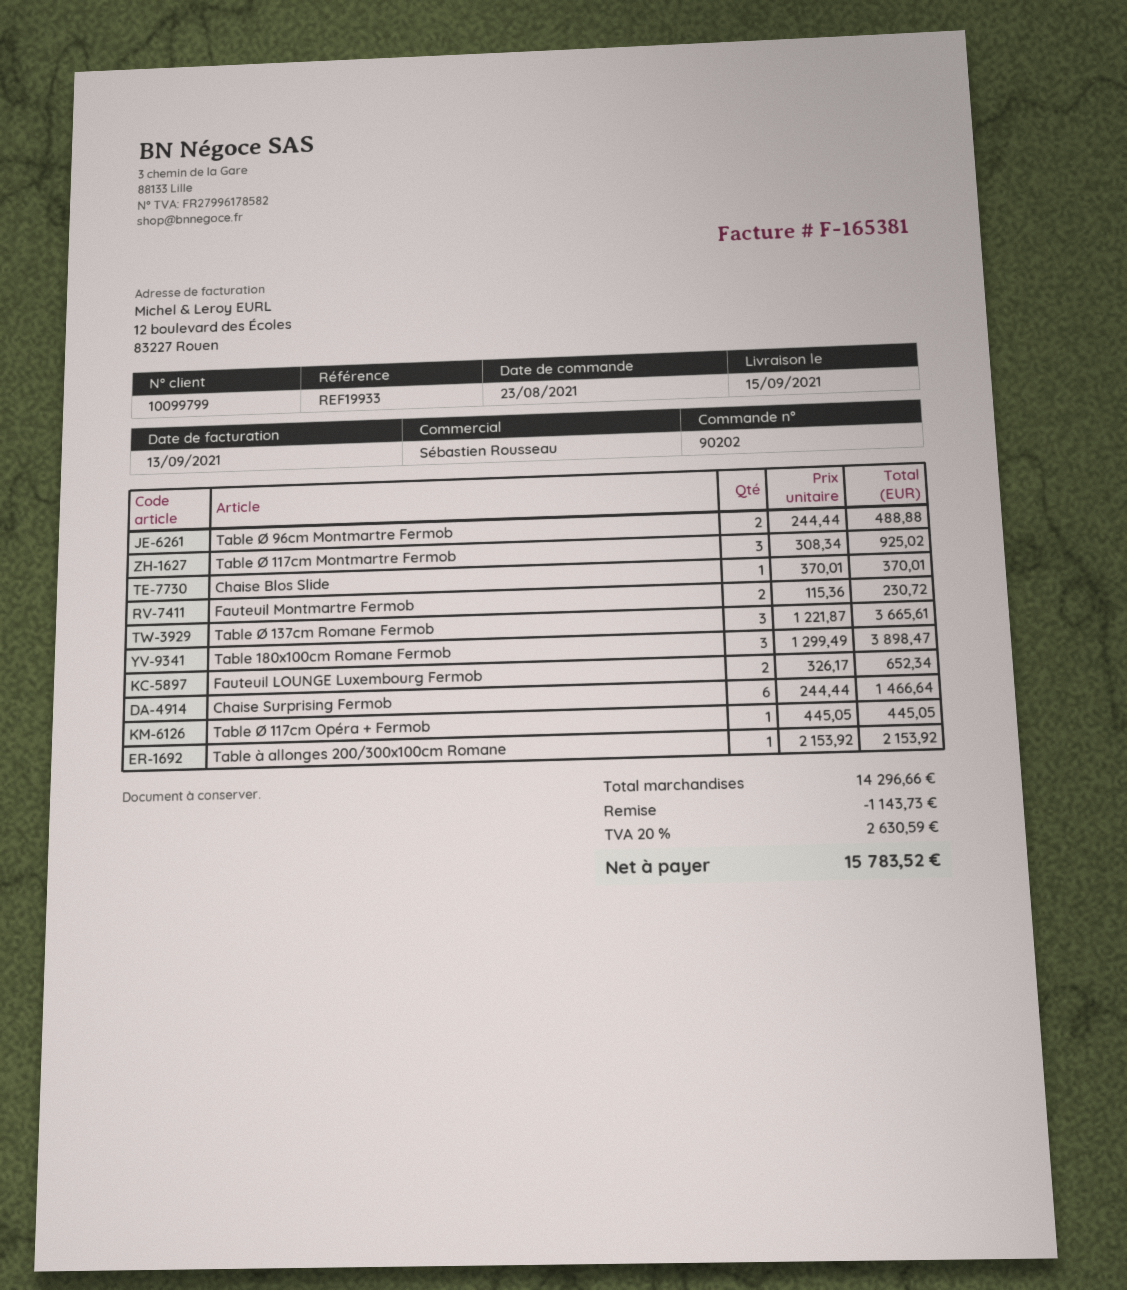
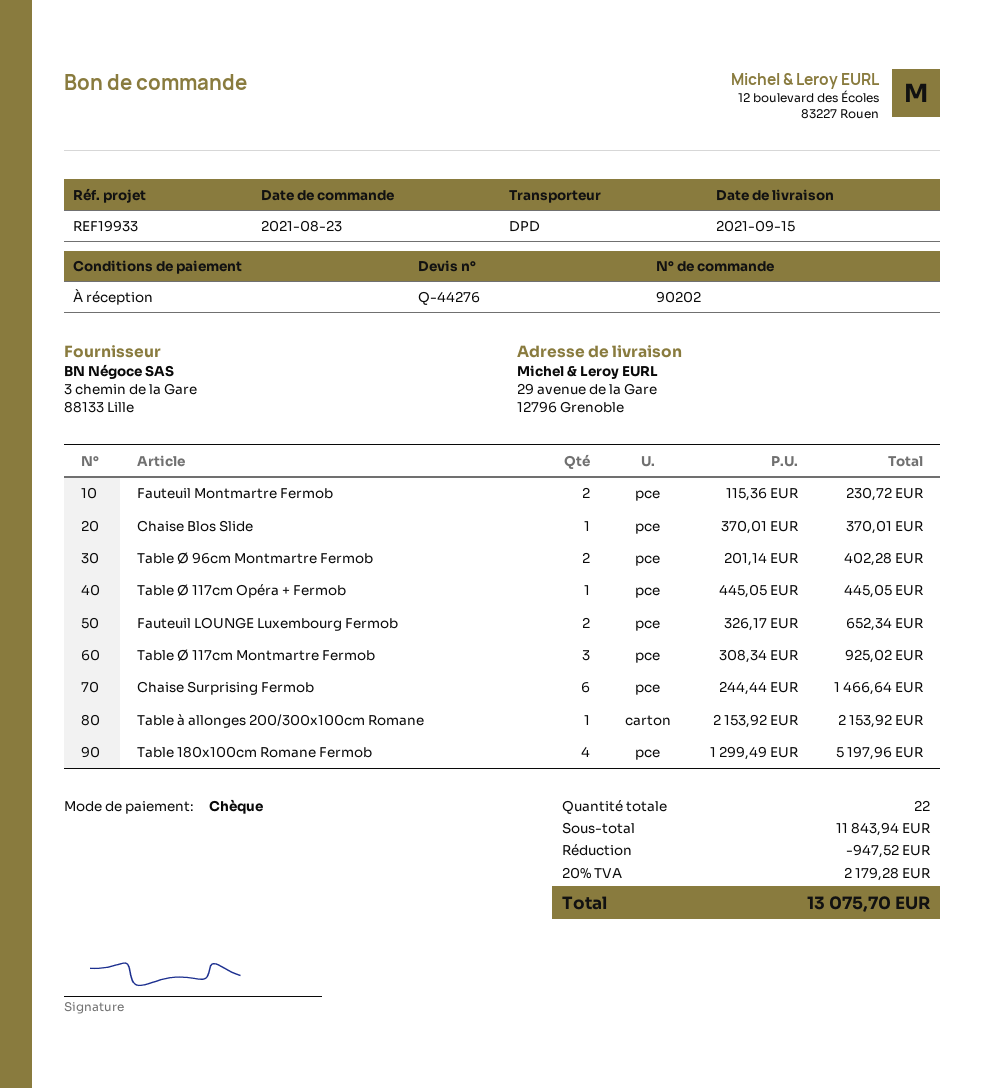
Table Ø 96cm Montmartre Fermob: 2 x 244.44 = 488.88 -> 2 x 201.14 = 402.28
Table Ø 137cm Romane Fermob: 3 x 1221.87 = 3665.61 -> none
Table 180x100cm Romane Fermob: 3 x 1299.49 = 3898.47 -> 4 x 1299.49 = 5197.96
subtotal: 14296.66 -> 11843.94
discount: 1143.73 -> 947.52
tax: 20% = 2630.59 -> 20% = 2179.28
total: 15783.52 -> 13075.70

